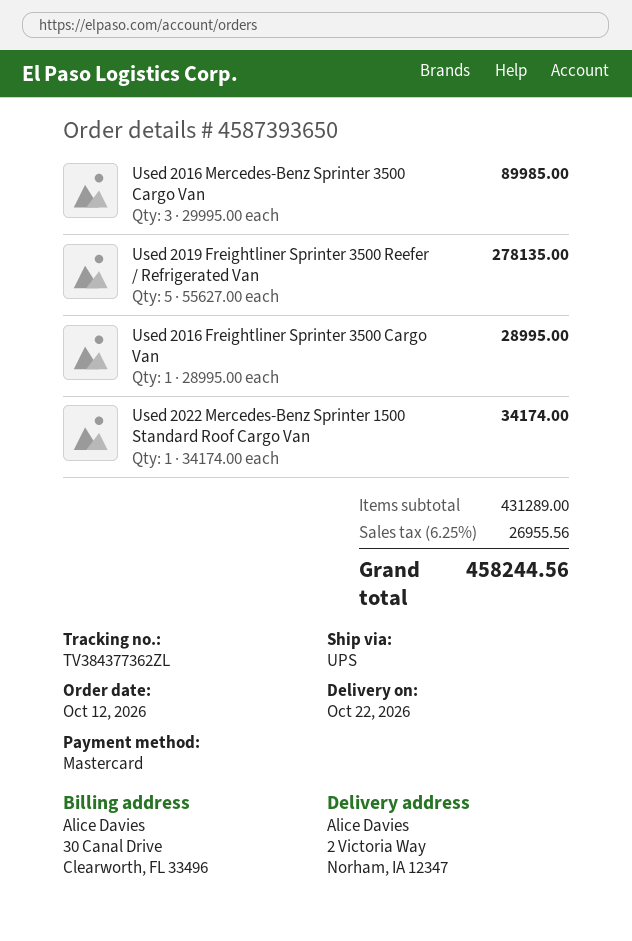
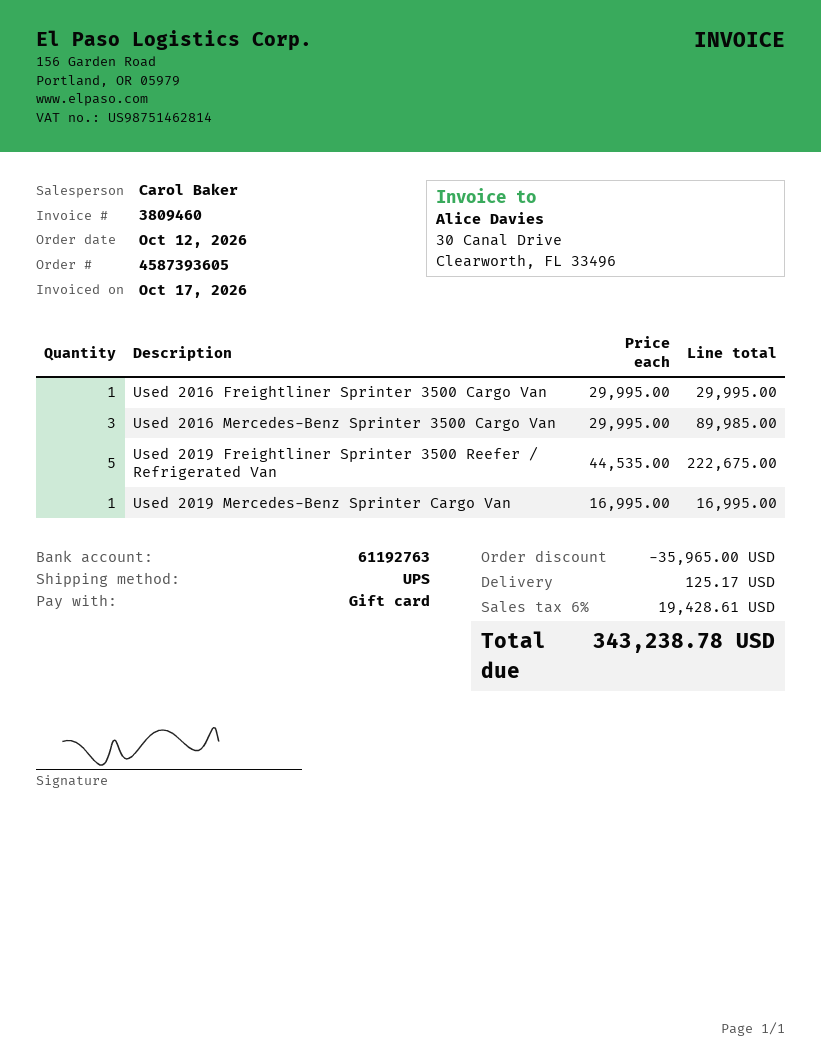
order number: 4587393650 -> 4587393605
payment method: Mastercard -> gift card
Used 2019 Freightliner Sprinter 3500 Reefer / Refrigerated Van: 5 x 55627.00 = 278135.00 -> 5 x 44535.00 = 222675.00
Used 2016 Freightliner Sprinter 3500 Cargo Van: 1 x 28995.00 = 28995.00 -> 1 x 29995.00 = 29995.00
Used 2022 Mercedes-Benz Sprinter 1500 Standard Roof Cargo Van: 1 x 34174.00 = 34174.00 -> none
Used 2019 Mercedes-Benz Sprinter Cargo Van: none -> 1 x 16995.00 = 16995.00
discount: none -> 35965.00
shipping: none -> 125.17
tax: 6.25% = 26955.56 -> 6% = 19428.61
total: 458244.56 -> 343238.78

